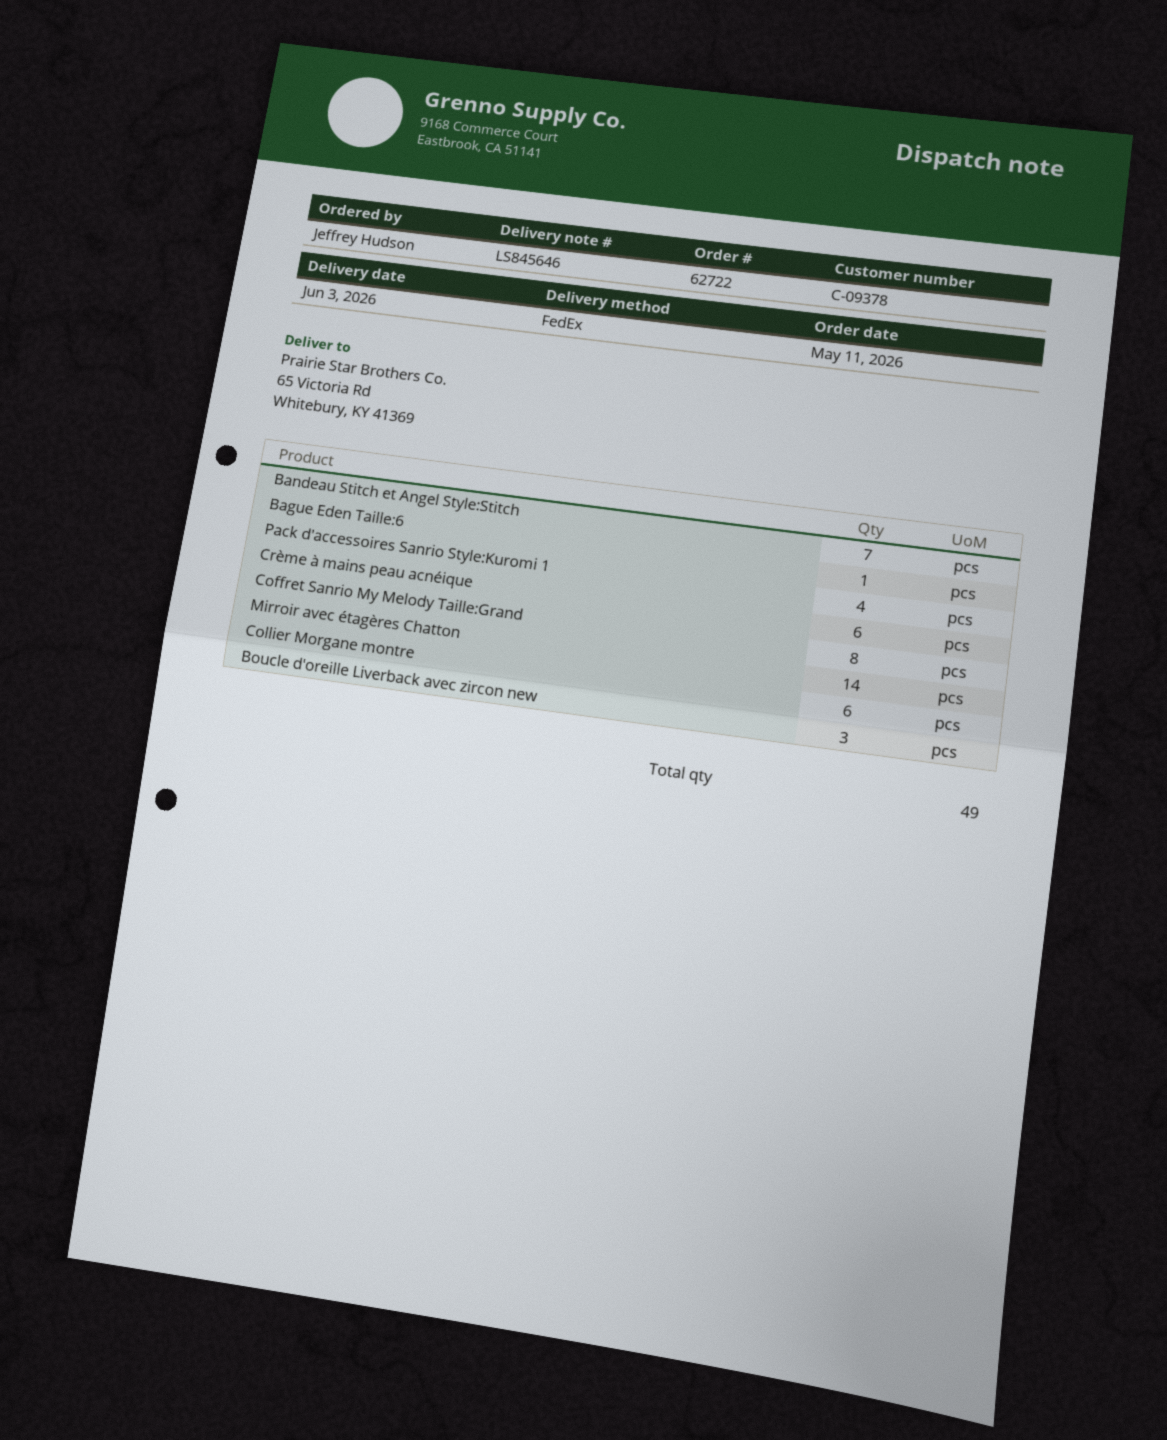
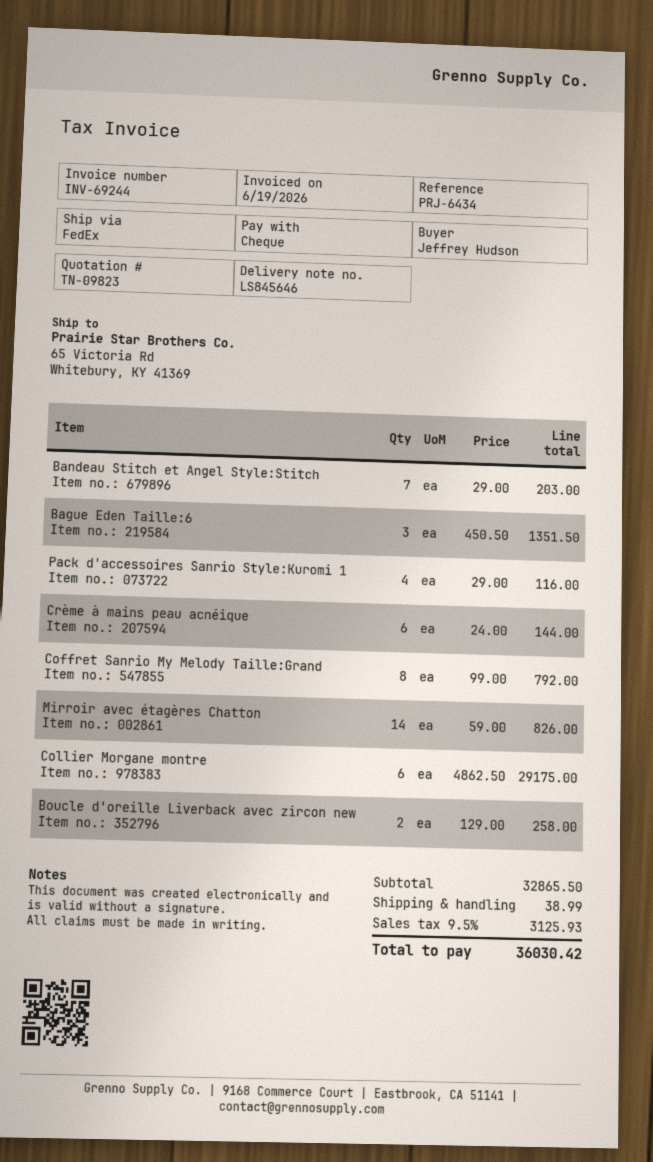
Bague Eden Taille:6: 1 -> 3
Boucle d'oreille Liverback avec zircon new: 3 -> 2

